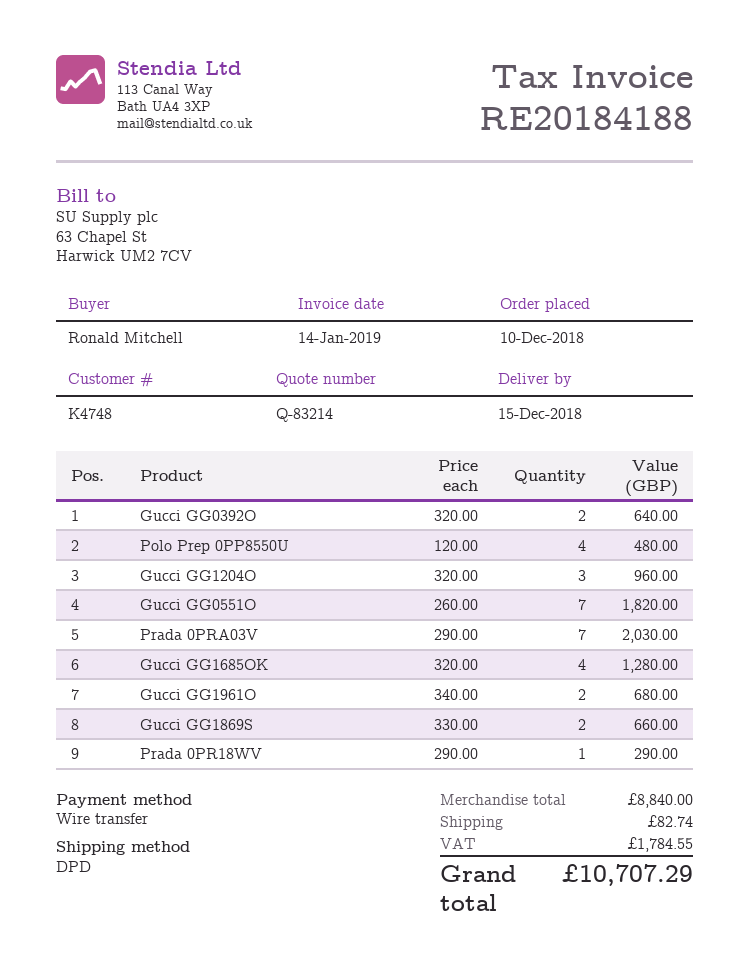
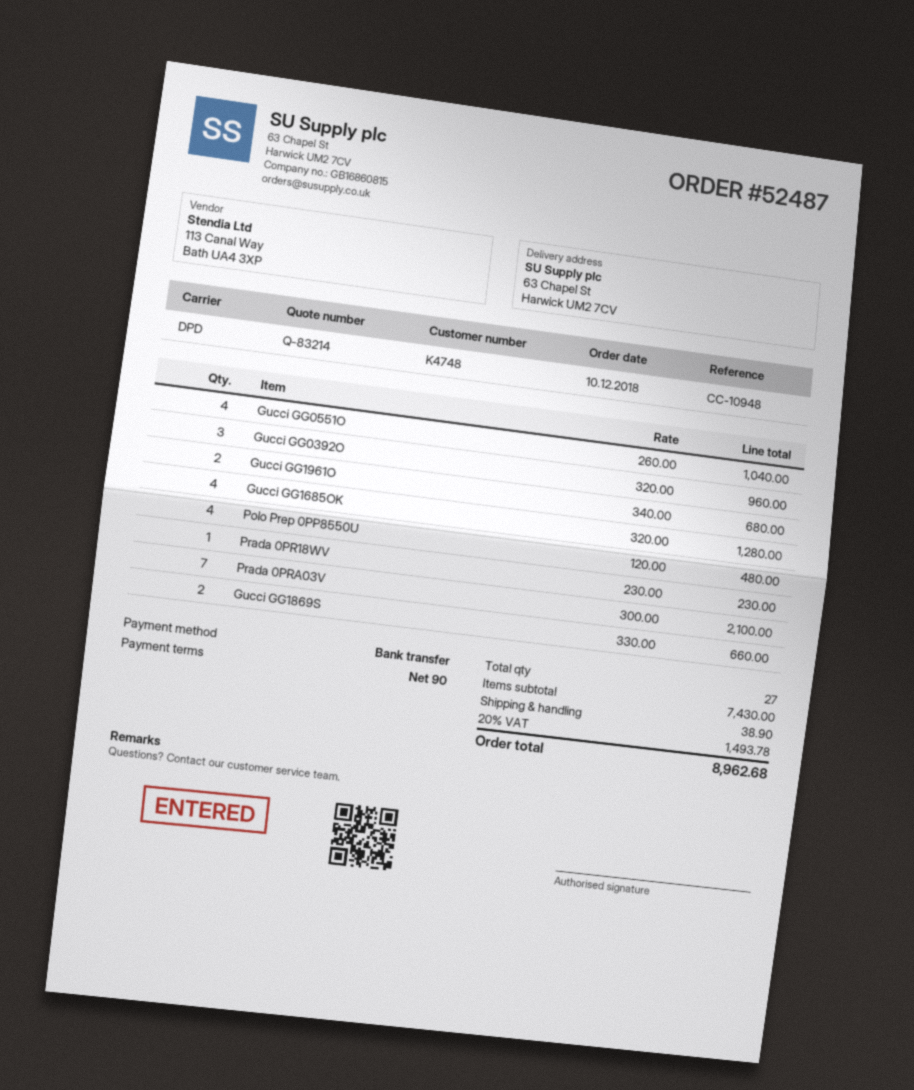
Gucci GG0392O: 2 x 320.00 = 640.00 -> 3 x 320.00 = 960.00
Gucci GG1204O: 3 x 320.00 = 960.00 -> none
Gucci GG0551O: 7 x 260.00 = 1820.00 -> 4 x 260.00 = 1040.00
Prada 0PRA03V: 7 x 290.00 = 2030.00 -> 7 x 300.00 = 2100.00
Prada 0PR18WV: 1 x 290.00 = 290.00 -> 1 x 230.00 = 230.00
subtotal: 8840.00 -> 7430.00
shipping: 82.74 -> 38.90
tax: 1784.55 -> 1493.78
total: 10707.29 -> 8962.68

